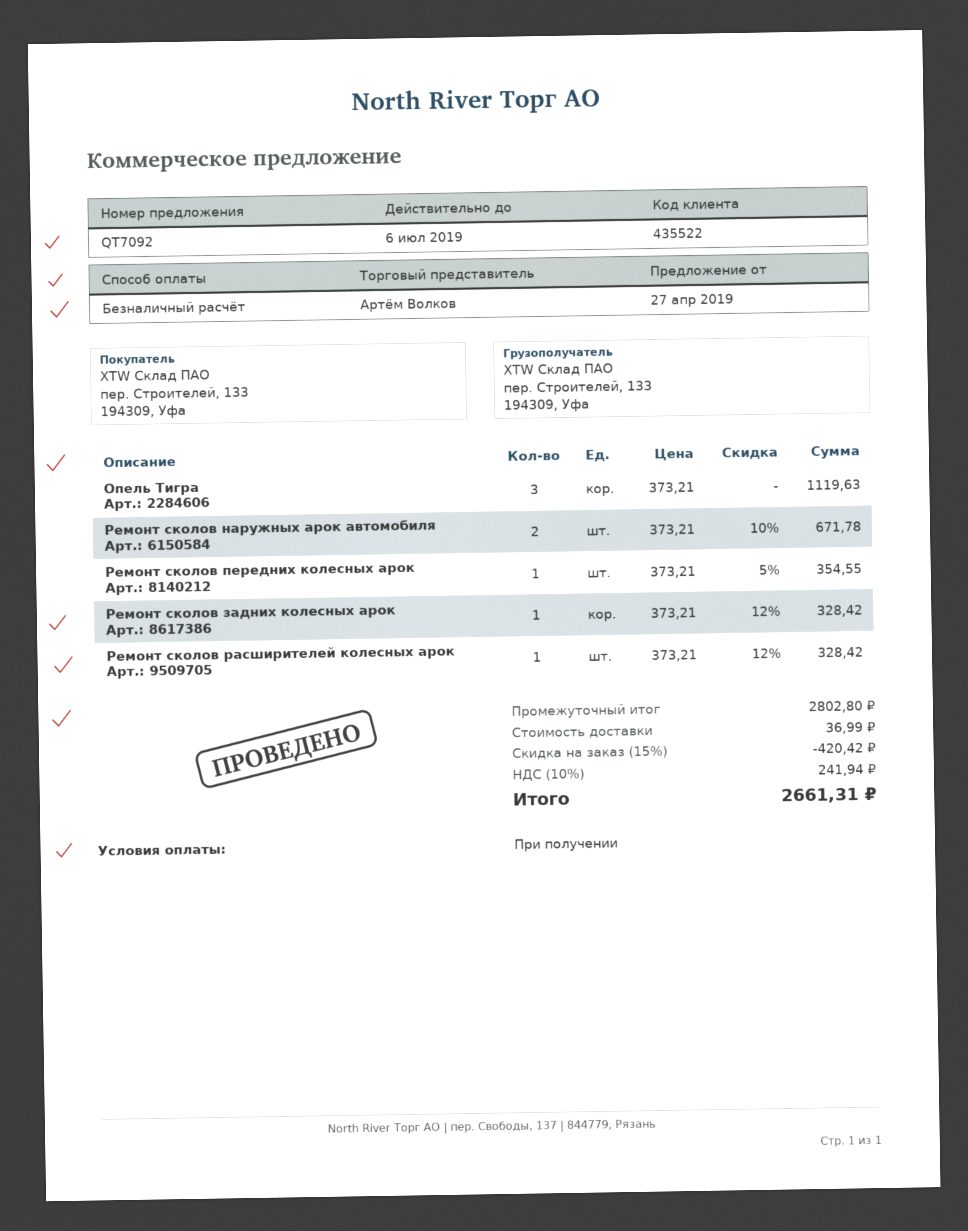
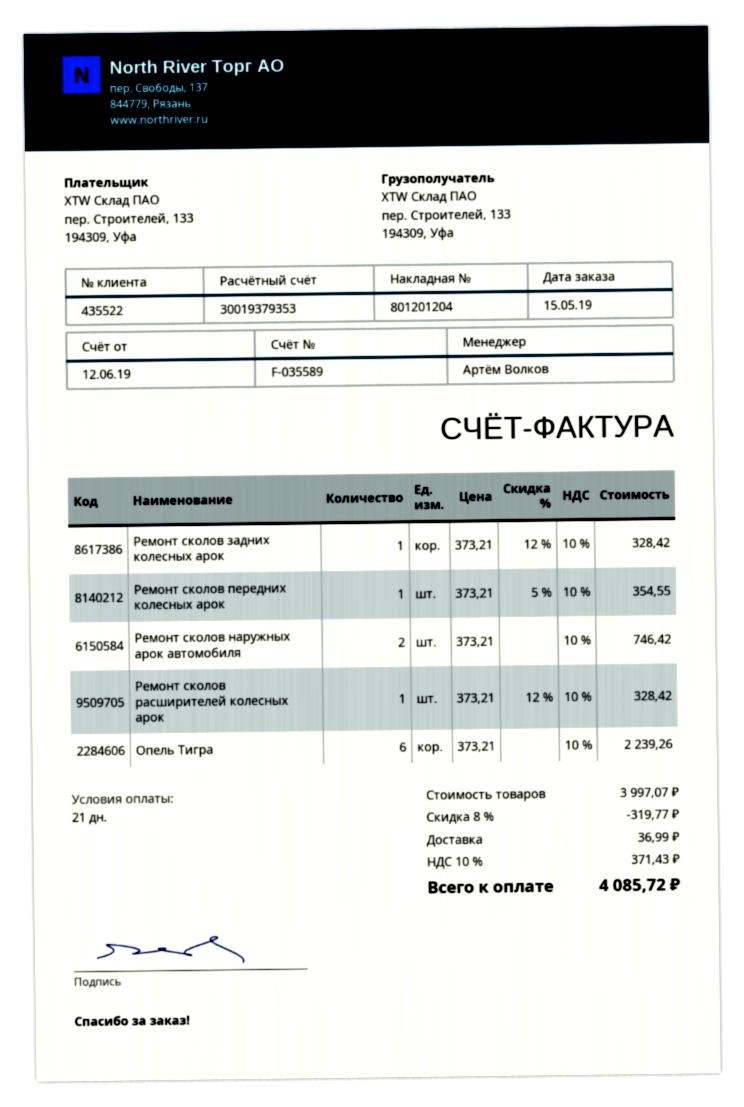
payment terms: on receipt -> 21 days
Опель Тигра: 3 x 373.21 = 1119.63 -> 6 x 373.21 = 2239.26
Ремонт сколов наружных арок автомобиля: 2 x 373.21 - 10% = 671.78 -> 2 x 373.21 = 746.42
subtotal: 2802.80 -> 3997.07
discount: 15% = 420.42 -> 8% = 319.77
tax: 10% = 241.94 -> 10% = 371.43
total: 2661.31 -> 4085.72

